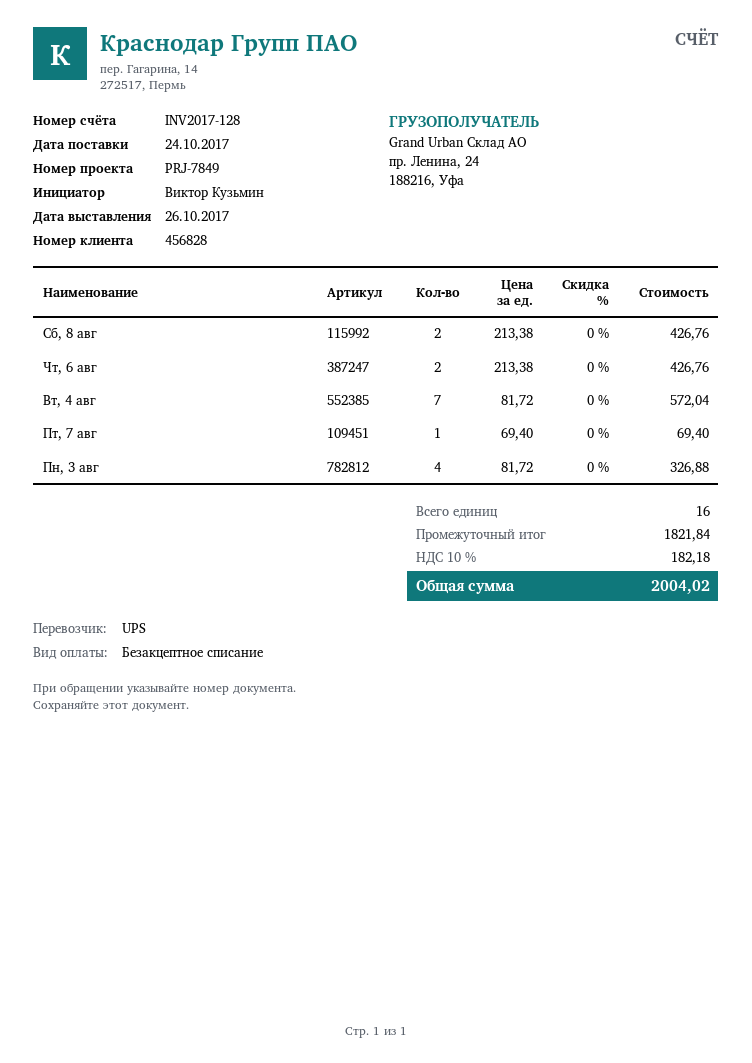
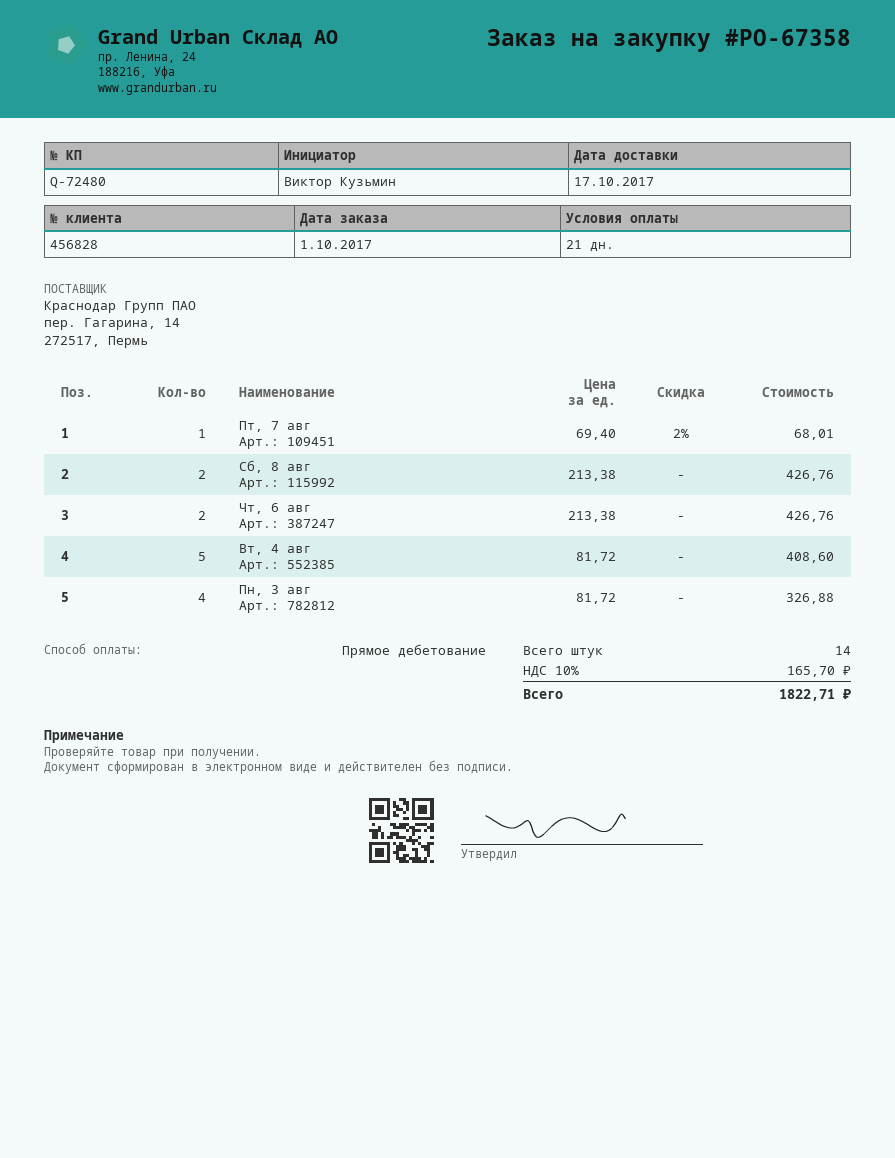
delivery date: 2017-10-24 -> 2017-10-17
Вт, 4 авг: 7 x 81.72 = 572.04 -> 5 x 81.72 = 408.60
Пт, 7 авг: 1 x 69.40 = 69.40 -> 1 x 69.40 - 2% = 68.01
total quantity: 16 -> 14
tax: 10% = 182.18 -> 10% = 165.70
total: 2004.02 -> 1822.71

